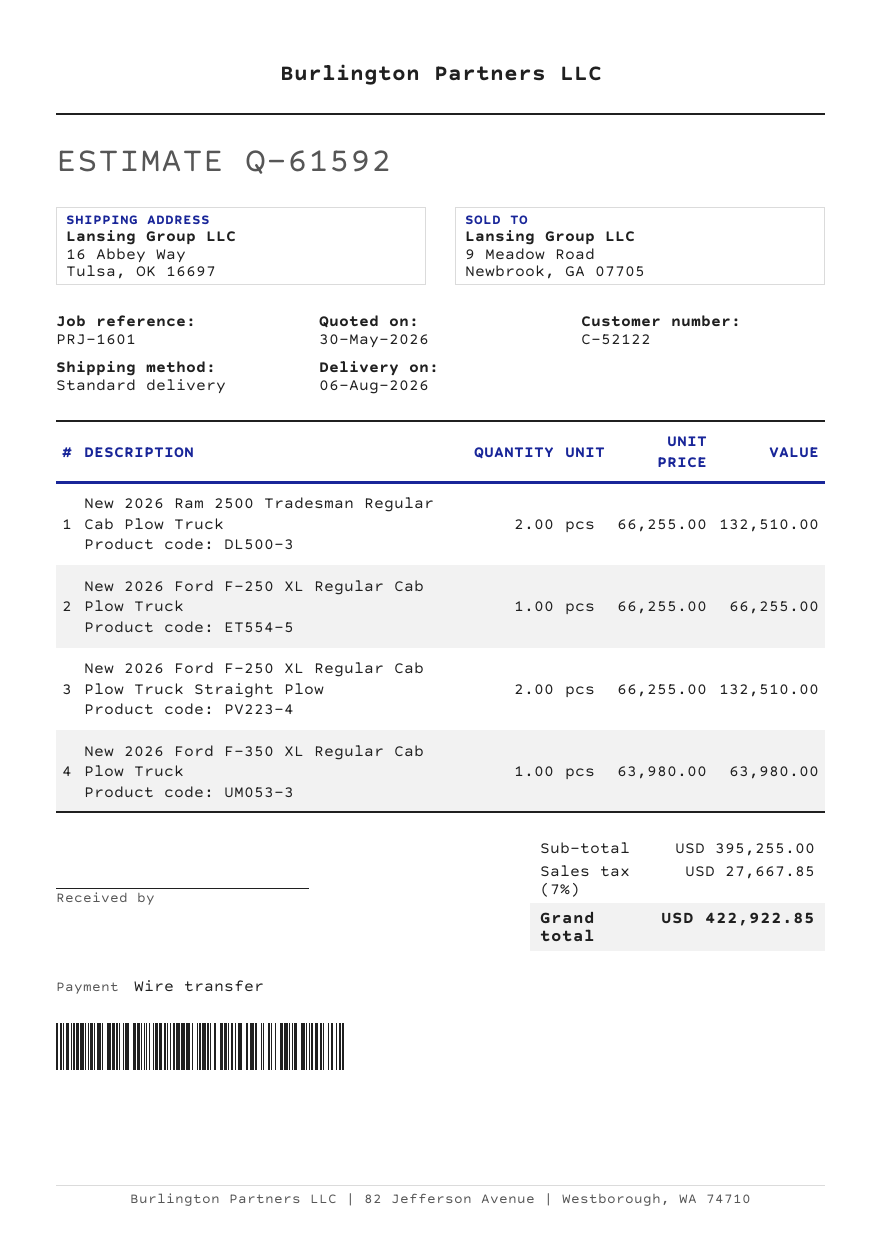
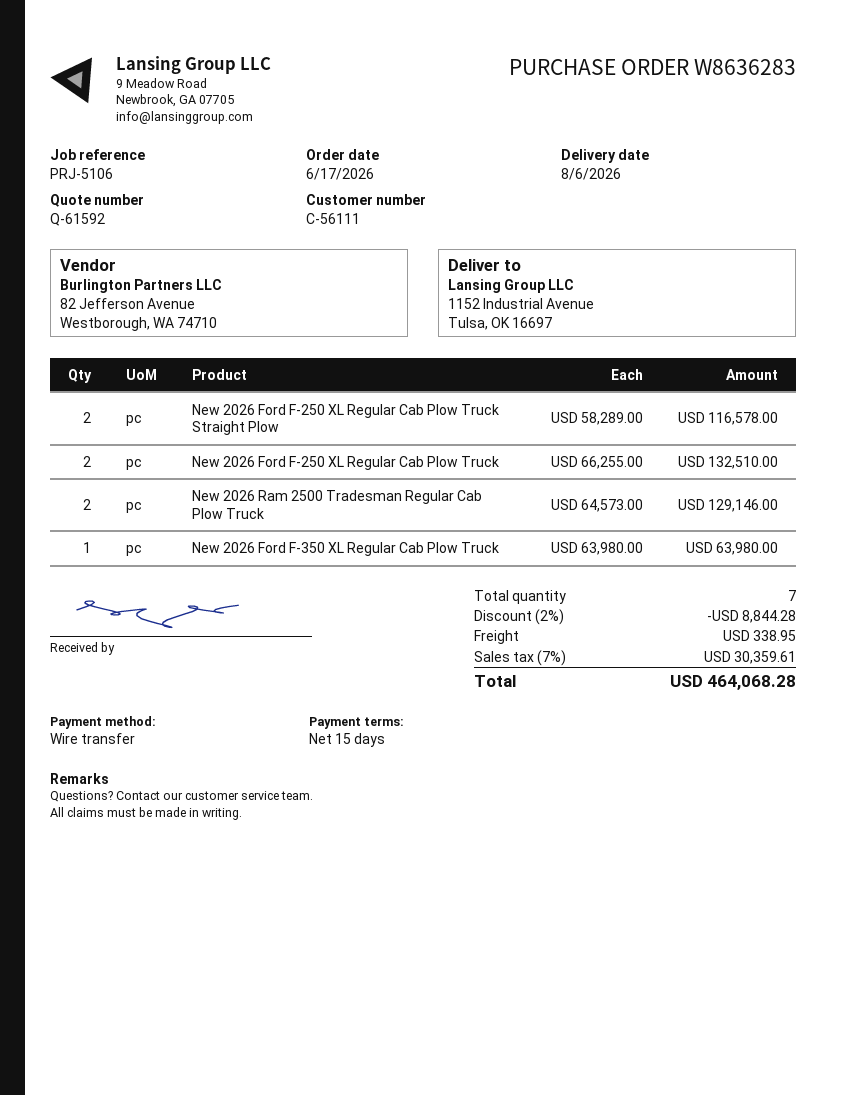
customer number: C-52122 -> C-56111
reference: PRJ-1601 -> PRJ-5106
ship to: 16 Abbey Way, Tulsa, OK 16697 -> 1152 Industrial Avenue, Tulsa, OK 16697
New 2026 Ram 2500 Tradesman Regular Cab Plow Truck: 2 x 66255.00 = 132510.00 -> 2 x 64573.00 = 129146.00
New 2026 Ford F-250 XL Regular Cab Plow Truck: 1 x 66255.00 = 66255.00 -> 2 x 66255.00 = 132510.00
New 2026 Ford F-250 XL Regular Cab Plow Truck Straight Plow: 2 x 66255.00 = 132510.00 -> 2 x 58289.00 = 116578.00
discount: none -> 2% = 8844.28
shipping: none -> 338.95
tax: 7% = 27667.85 -> 7% = 30359.61
total: 422922.85 -> 464068.28

